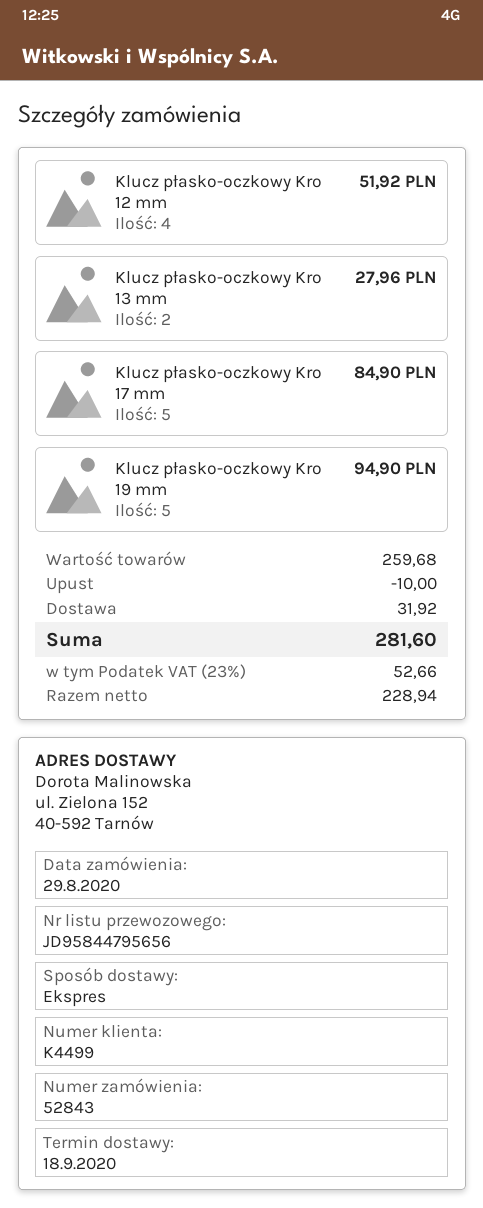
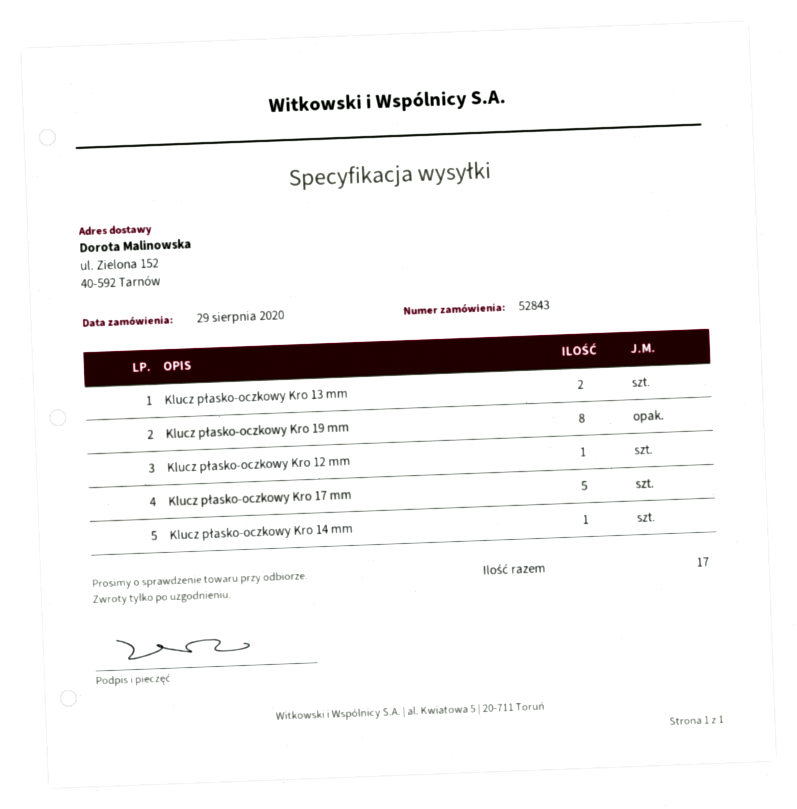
Klucz płasko-oczkowy Kro 12 mm: 4 -> 1
Klucz płasko-oczkowy Kro 19 mm: 5 -> 8
Klucz płasko-oczkowy Kro 14 mm: none -> 1

